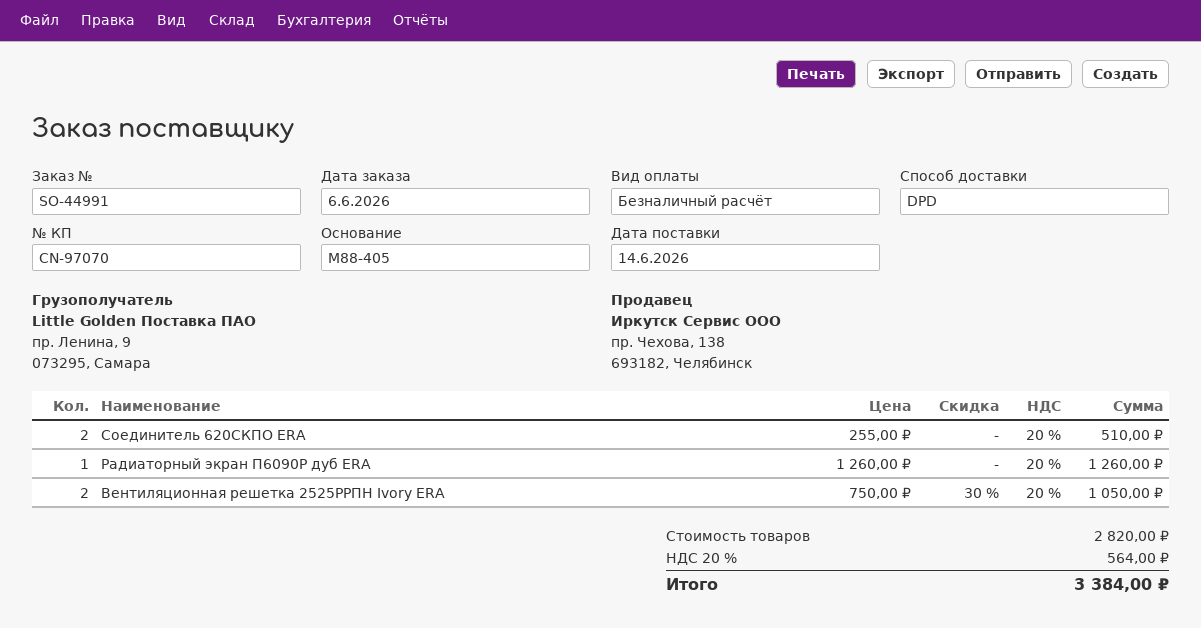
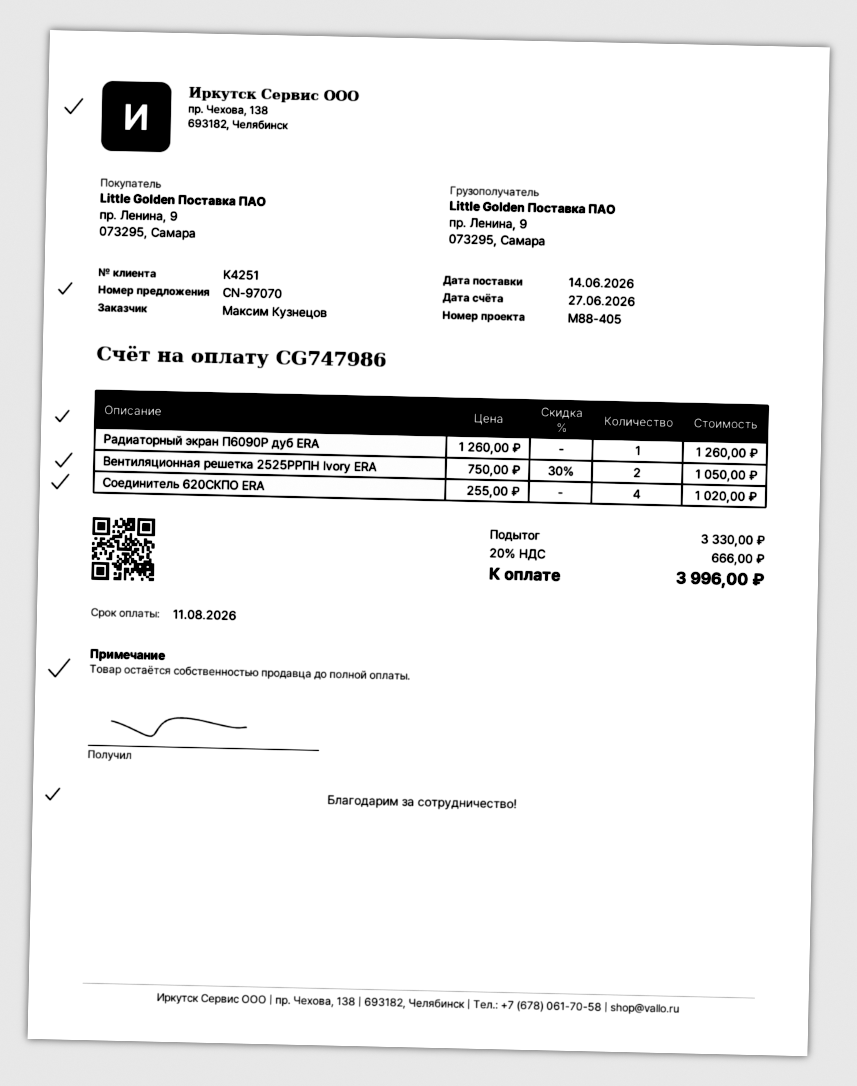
Соединитель 620СКПО ERA: 2 x 255.00 = 510.00 -> 4 x 255.00 = 1020.00
subtotal: 2820.00 -> 3330.00
tax: 20% = 564.00 -> 20% = 666.00
total: 3384.00 -> 3996.00

